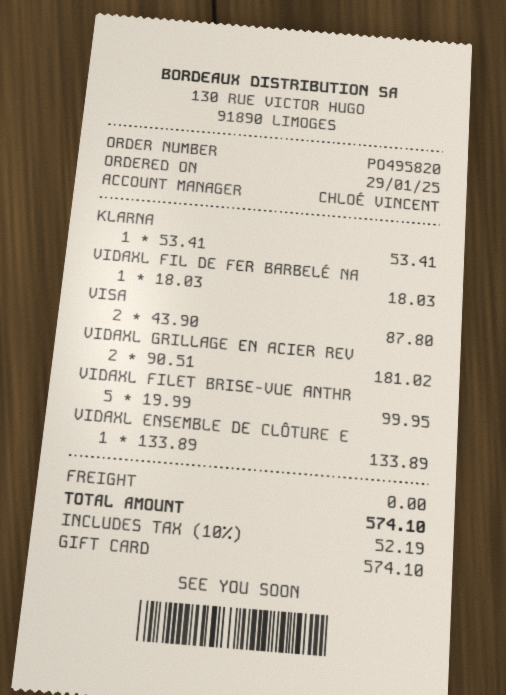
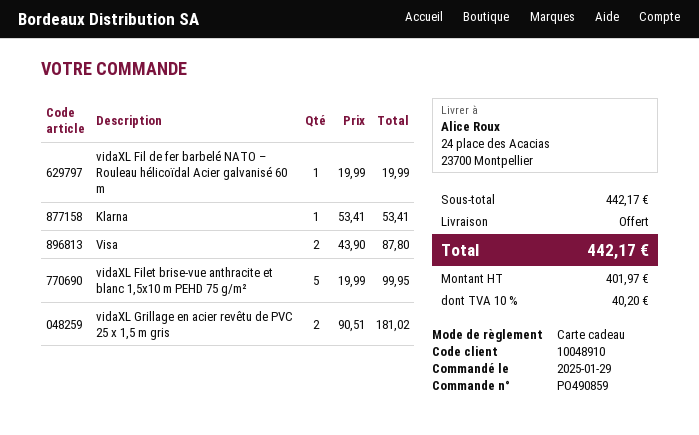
order number: PO495820 -> PO490859
VIDAXL FIL DE FER BARBELÉ NA: 1 x 18.03 = 18.03 -> 1 x 19.99 = 19.99
VIDAXL ENSEMBLE DE CLÔTURE E: 1 x 133.89 = 133.89 -> none
tax: 10% = 52.19 -> 10% = 40.20
total: 574.10 -> 442.17

